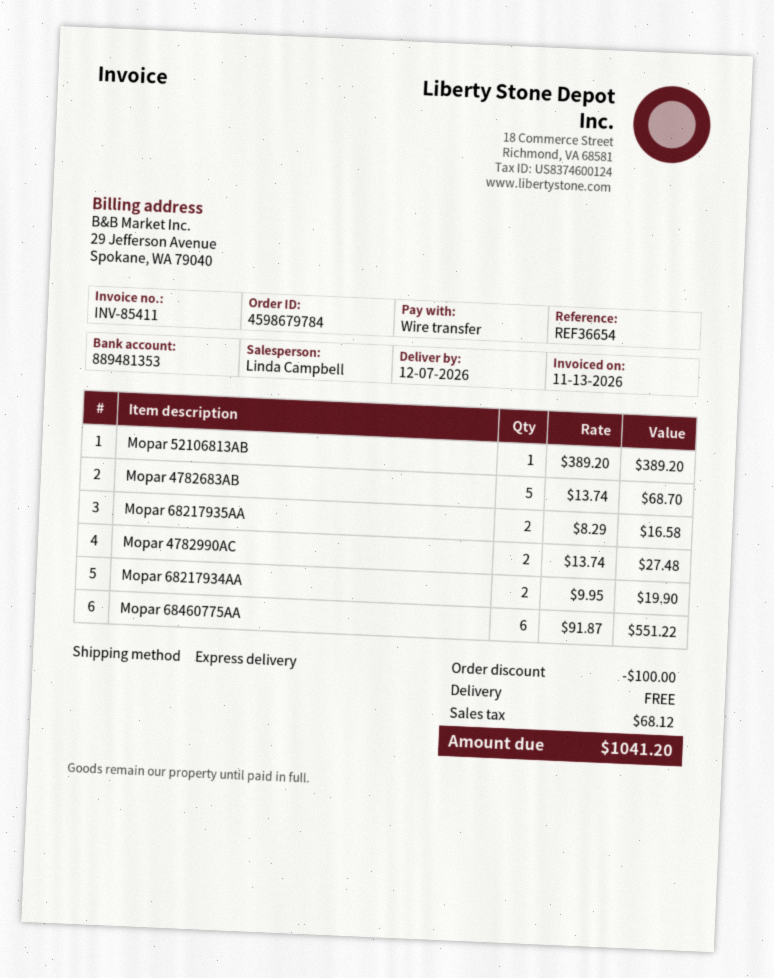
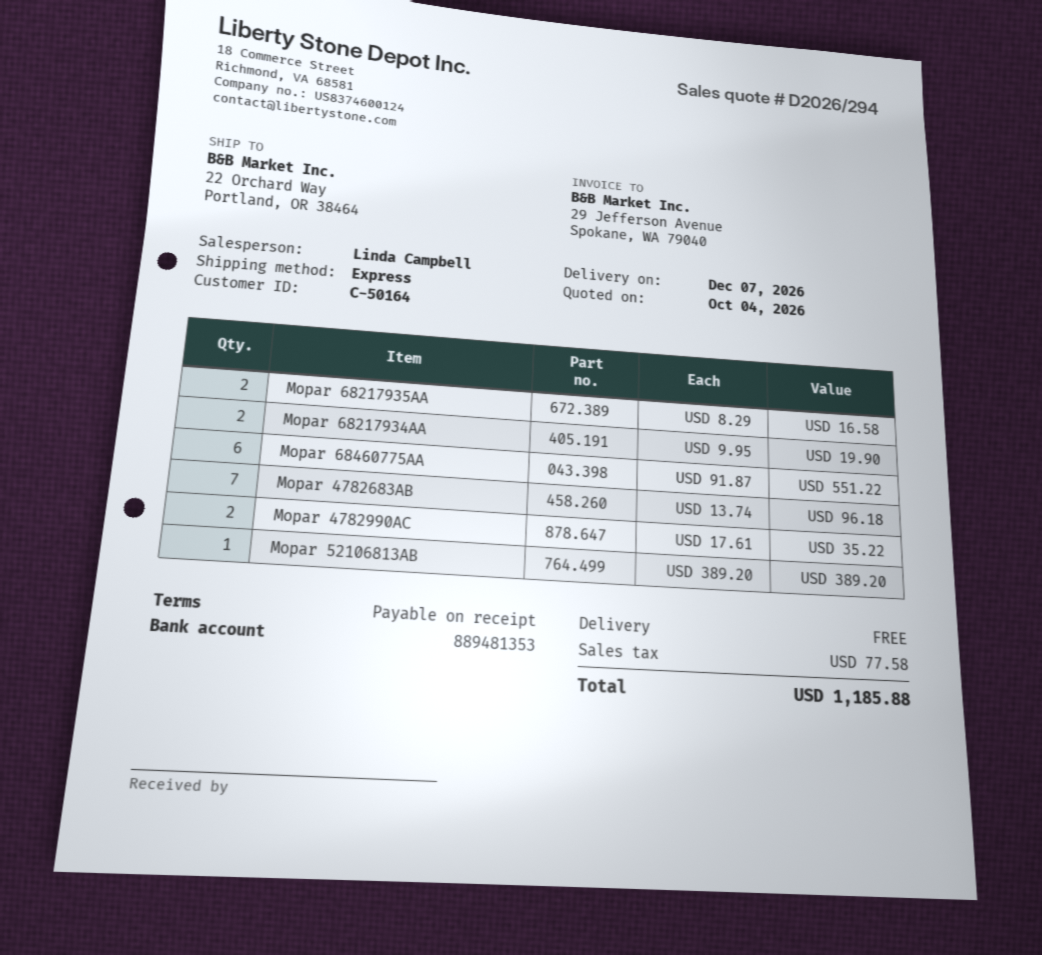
Mopar 4782683AB: 5 x 13.74 = 68.70 -> 7 x 13.74 = 96.18
Mopar 4782990AC: 2 x 13.74 = 27.48 -> 2 x 17.61 = 35.22
discount: 100.00 -> none
tax: 68.12 -> 77.58
total: 1041.20 -> 1185.88

